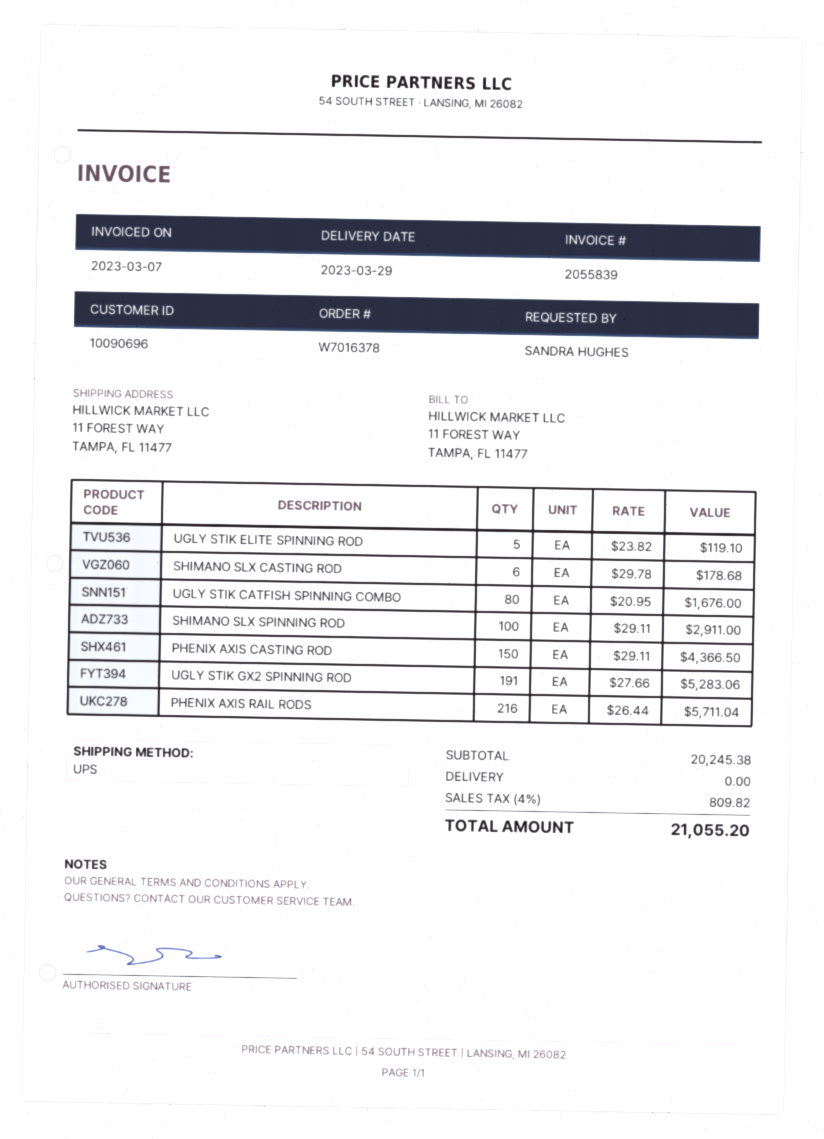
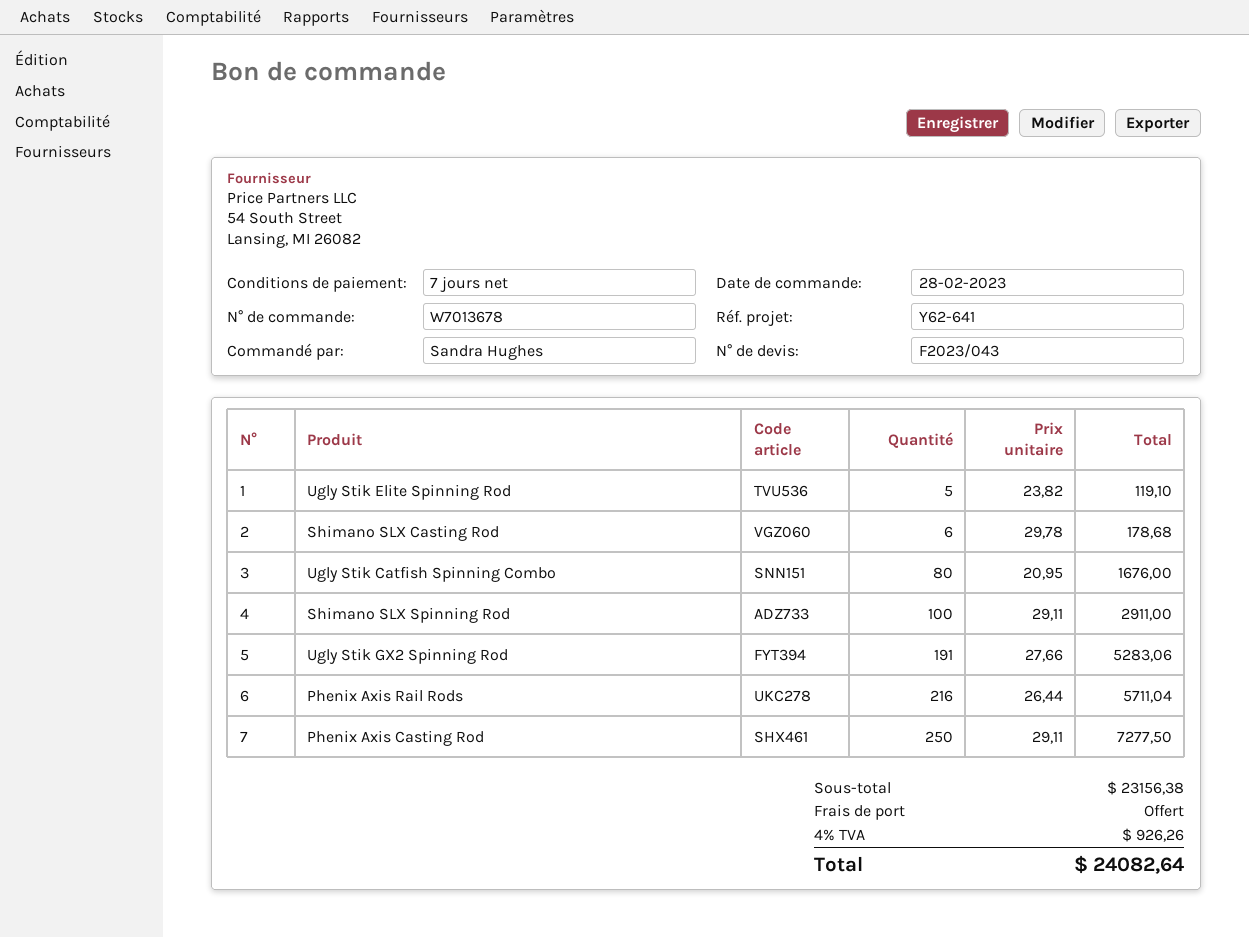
order number: W7016378 -> W7013678
PHENIX AXIS CASTING ROD: 150 x 29.11 = 4366.50 -> 250 x 29.11 = 7277.50
subtotal: 20245.38 -> 23156.38
tax: 4% = 809.82 -> 4% = 926.26
total: 21055.20 -> 24082.64

